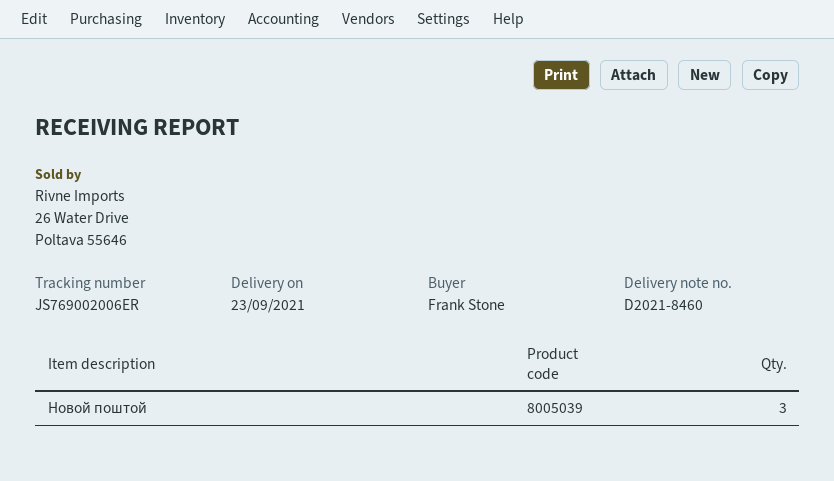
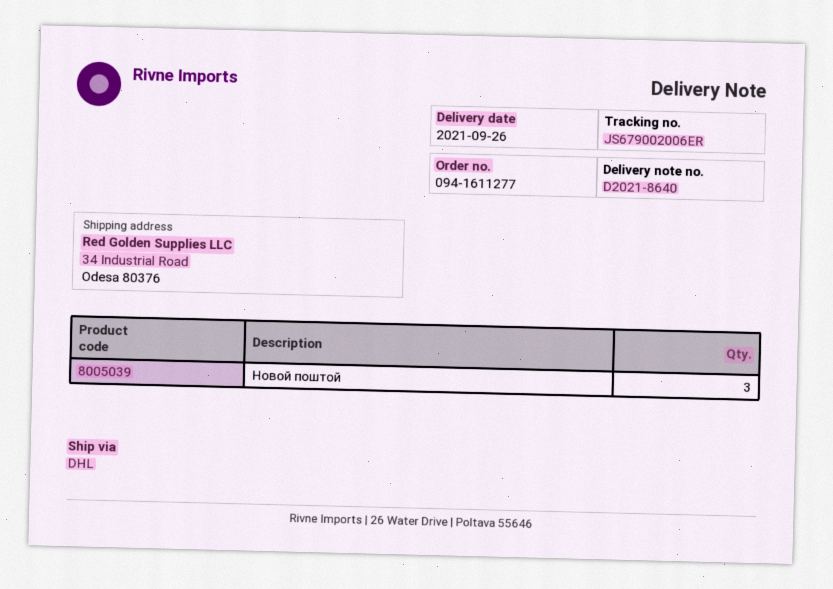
delivery note number: D2021-8460 -> D2021-8640
delivery date: 2021-09-23 -> 2021-09-26
tracking number: JS769002006ER -> JS679002006ER

